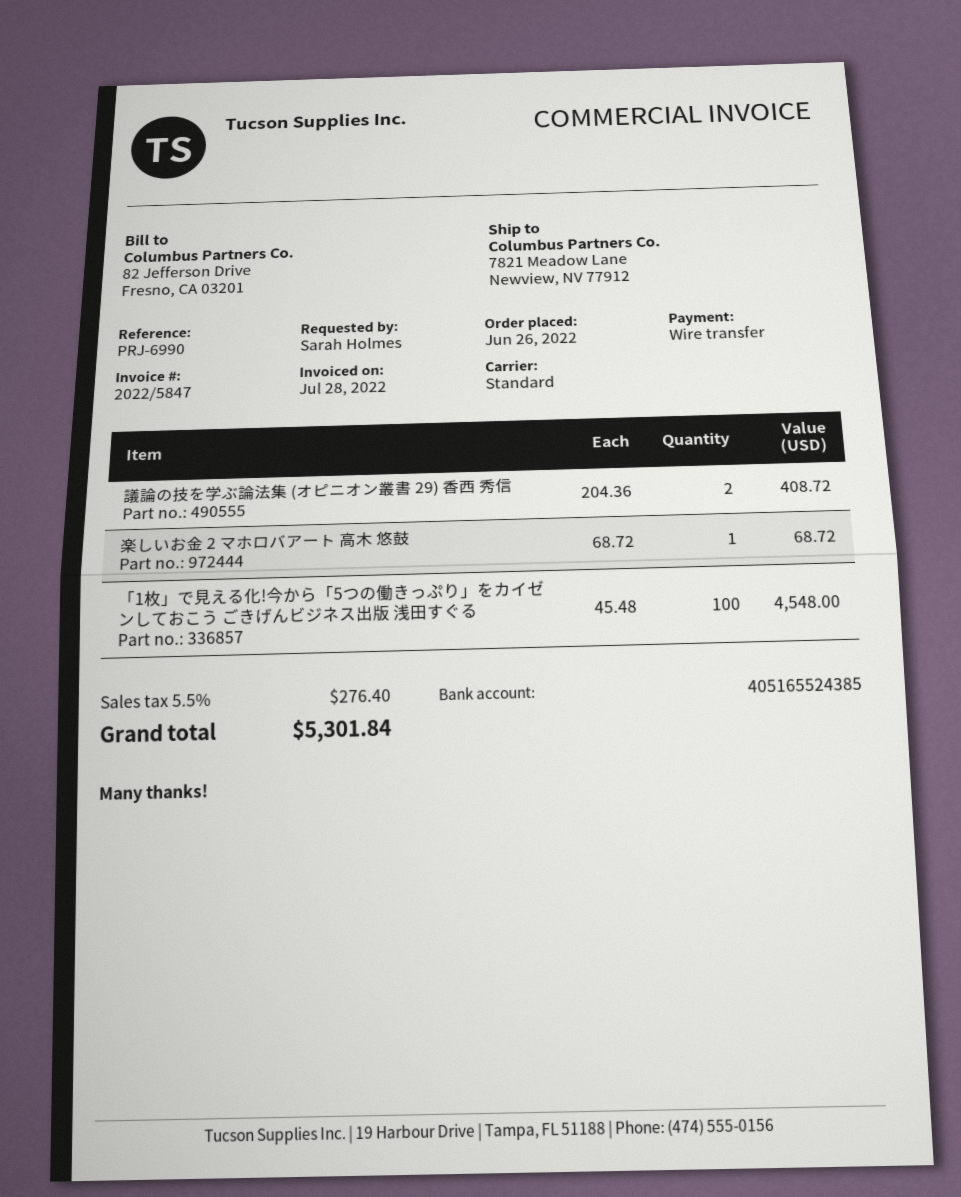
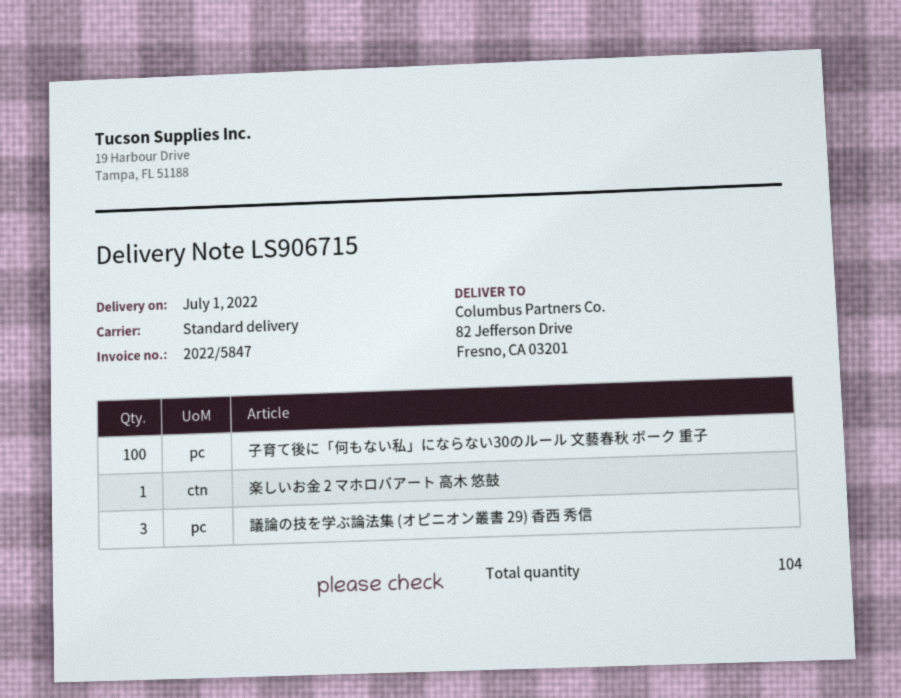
ship to: 7821 Meadow Lane, Newview, NV 77912 -> 82 Jefferson Drive, Fresno, CA 03201
議論の技を学ぶ論法集 (オピニオン叢書 29) 香西 秀信: 2 -> 3
「1枚」で見える化!今から「5つの働きっぷり」をカイゼンしておこう ごきげんビジネス出版 浅田すぐる: 100 -> none
子育て後に「何もない私」にならない30のルール 文藝春秋 ボーク 重子: none -> 100

